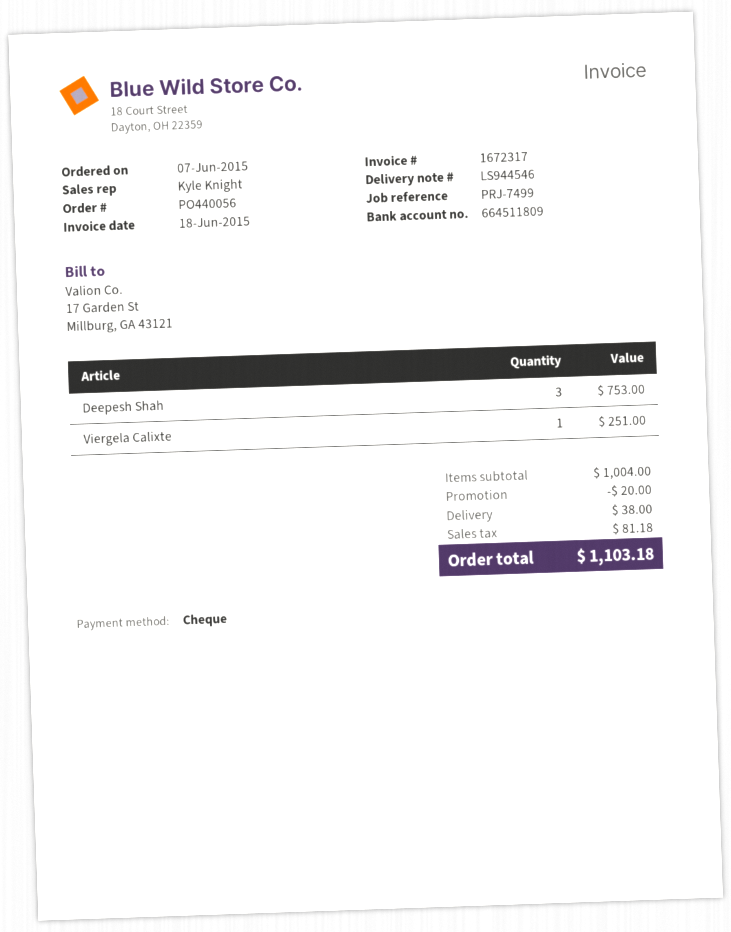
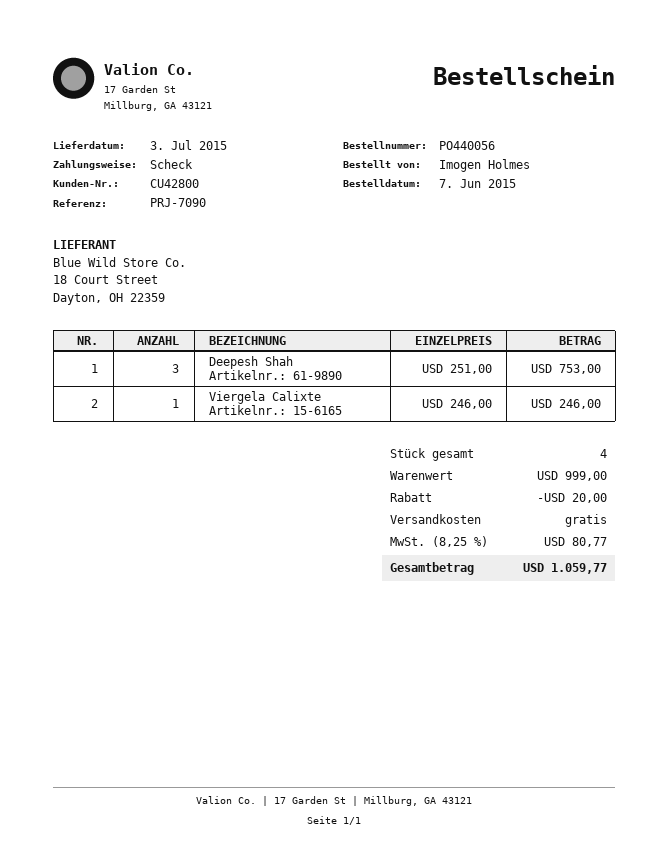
reference: PRJ-7499 -> PRJ-7090
Viergela Calixte: 1 for 251.00 -> 1 for 246.00
subtotal: 1004.00 -> 999.00
shipping: 38.00 -> 0.00
tax: 81.18 -> 80.77
total: 1103.18 -> 1059.77

